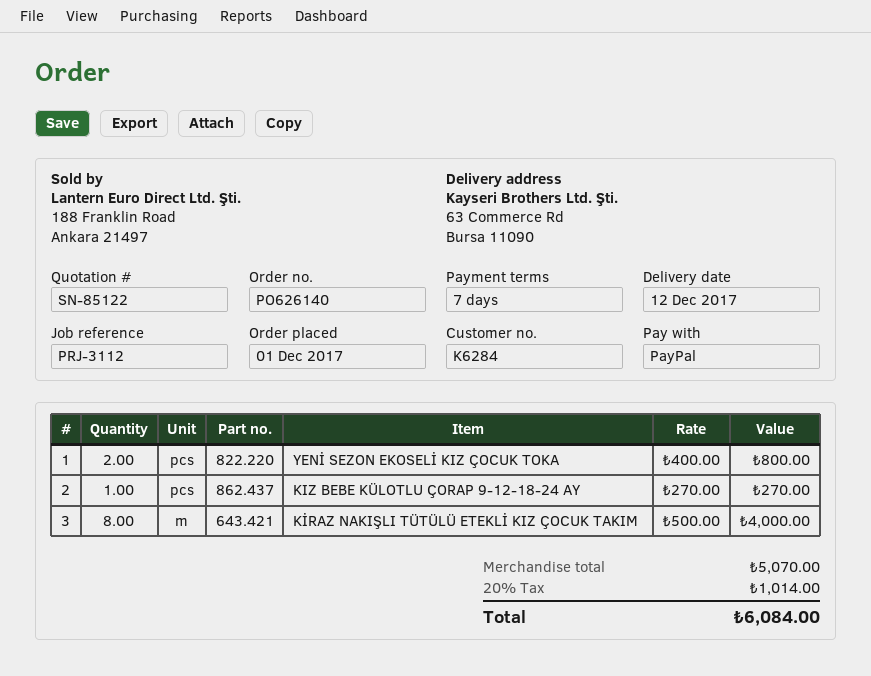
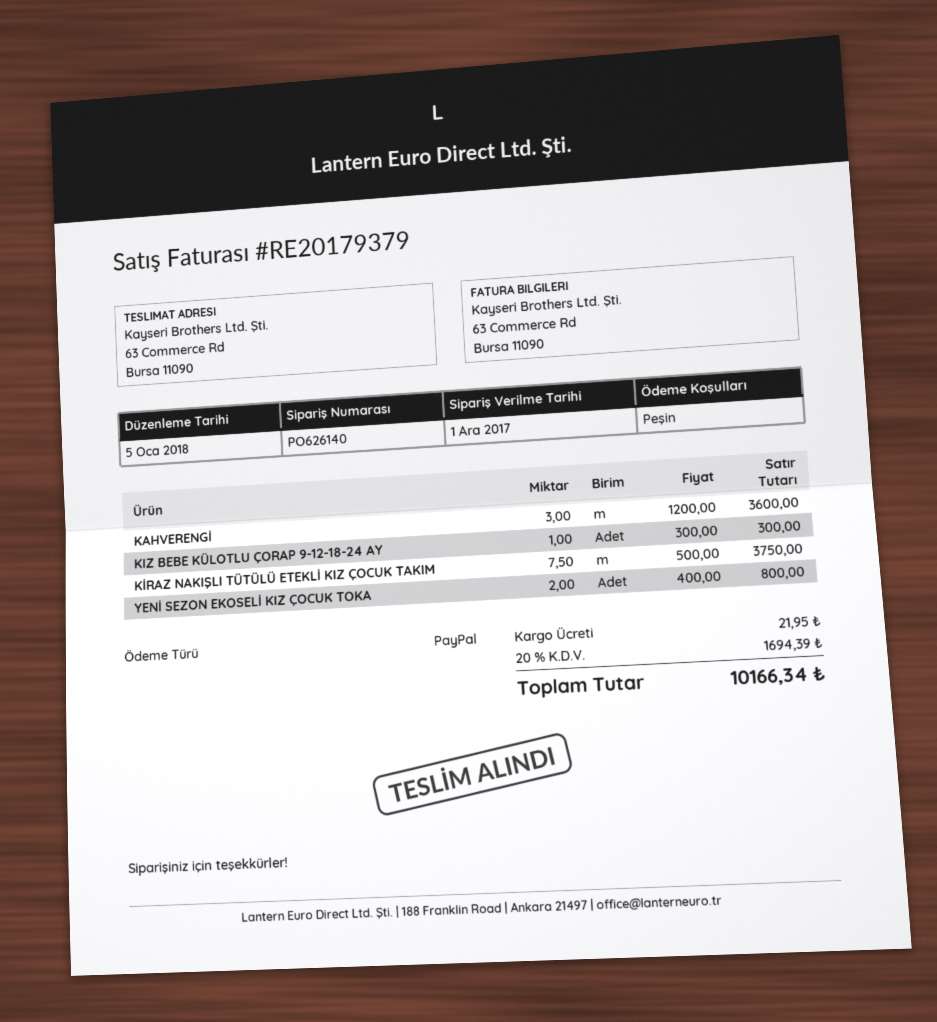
payment terms: 7 days -> on receipt
KIZ BEBE KÜLOTLU ÇORAP 9-12-18-24 AY: 1 x 270.00 = 270.00 -> 1 x 300.00 = 300.00
KİRAZ NAKIŞLI TÜTÜLÜ ETEKLİ KIZ ÇOCUK TAKIM: 8 x 500.00 = 4000.00 -> 7.5 x 500.00 = 3750.00
KAHVERENGİ: none -> 3 x 1200.00 = 3600.00
shipping: none -> 21.95
tax: 20% = 1014.00 -> 20% = 1694.39
total: 6084.00 -> 10166.34

